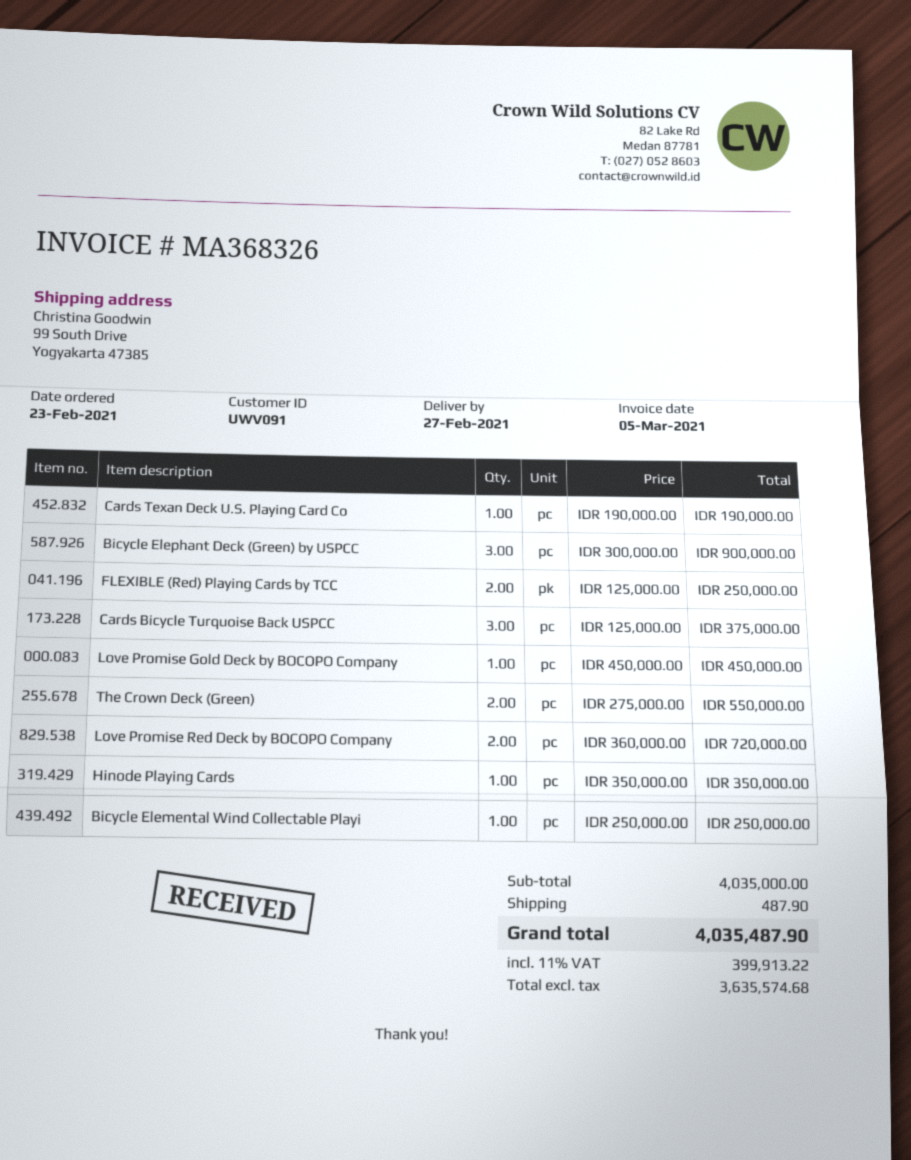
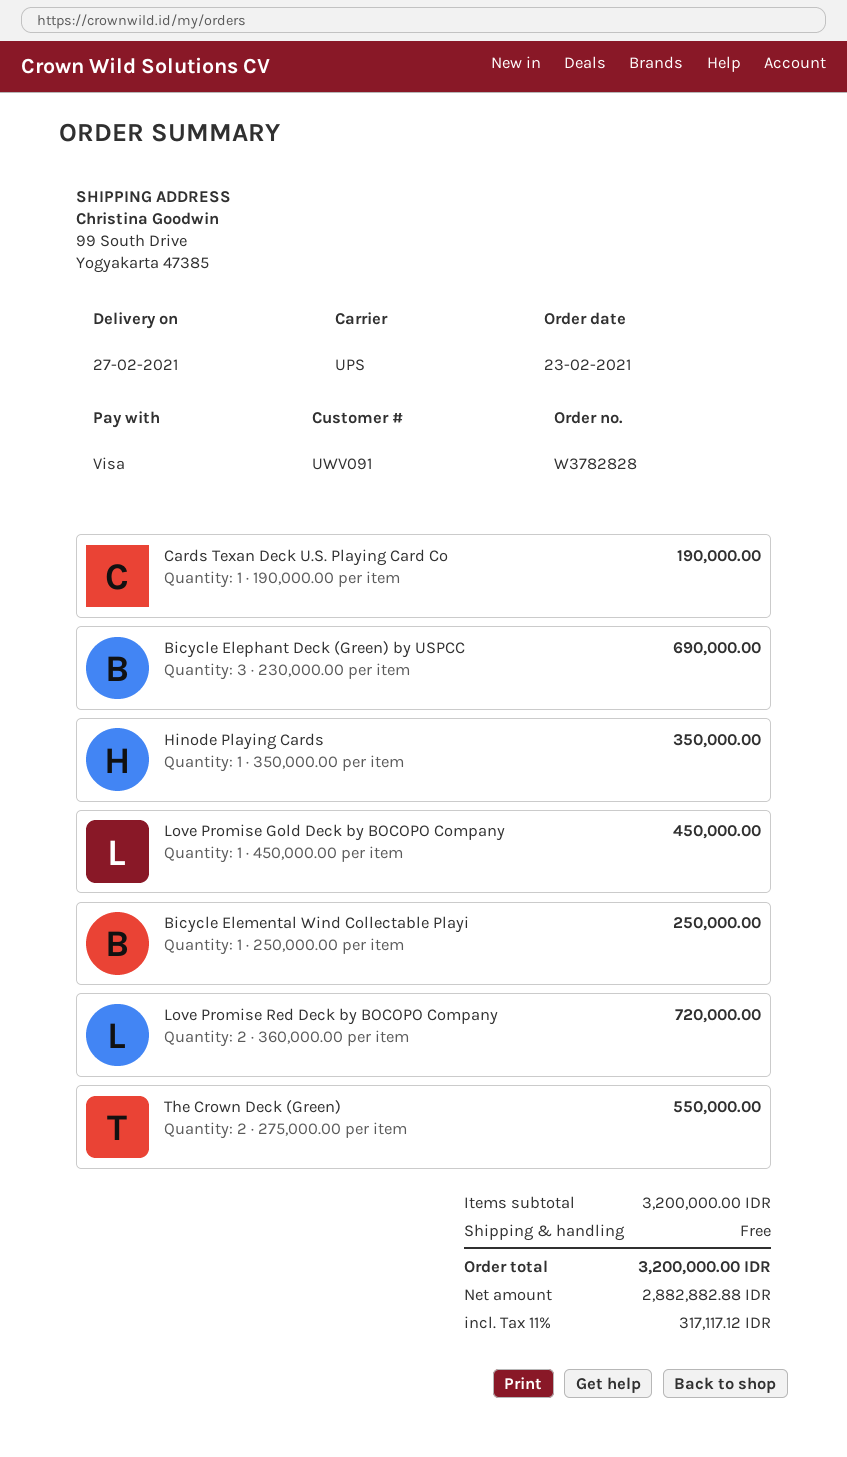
Bicycle Elephant Deck (Green) by USPCC: 3 x 300000.00 = 900000.00 -> 3 x 230000.00 = 690000.00
FLEXIBLE (Red) Playing Cards by TCC: 2 x 125000.00 = 250000.00 -> none
Cards Bicycle Turquoise Back USPCC: 3 x 125000.00 = 375000.00 -> none
subtotal: 4035000.00 -> 3200000.00
shipping: 487.90 -> 0.00
net: 3635574.68 -> 2882882.88
tax: 11% = 399913.22 -> 11% = 317117.12
total: 4035487.90 -> 3200000.00

